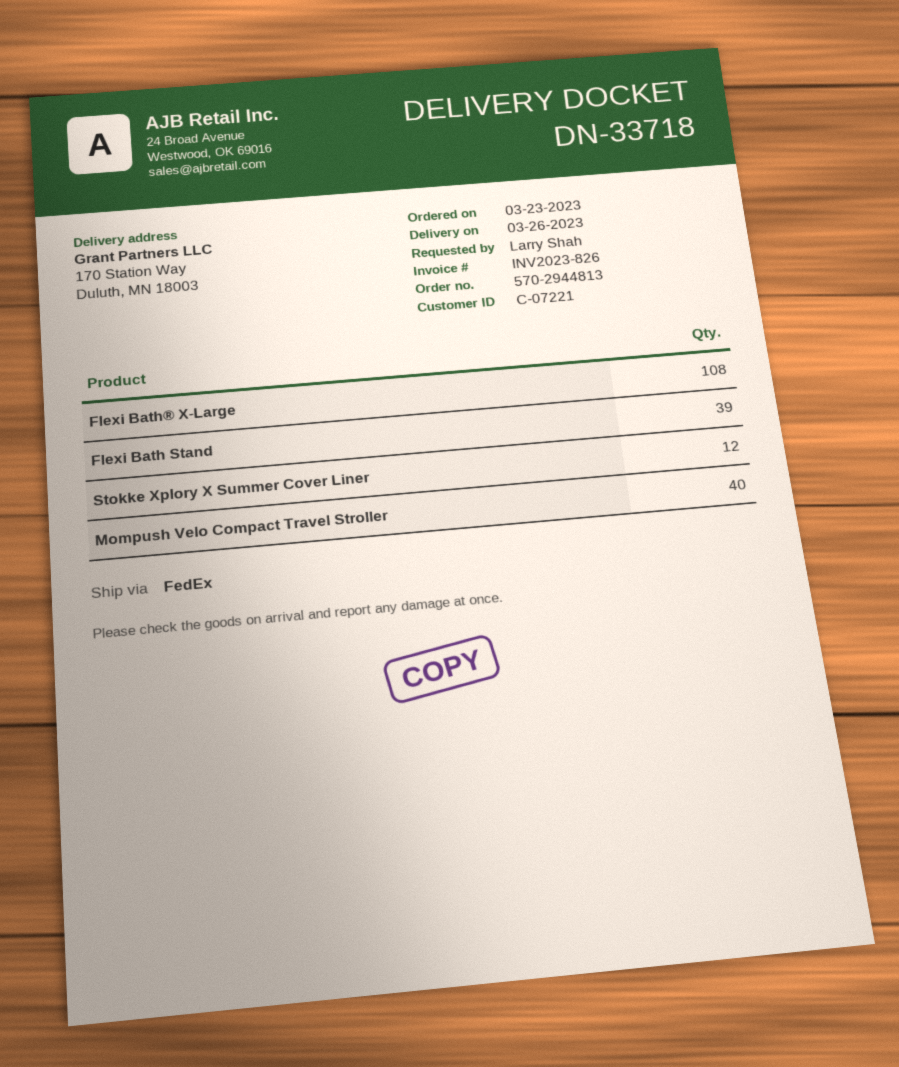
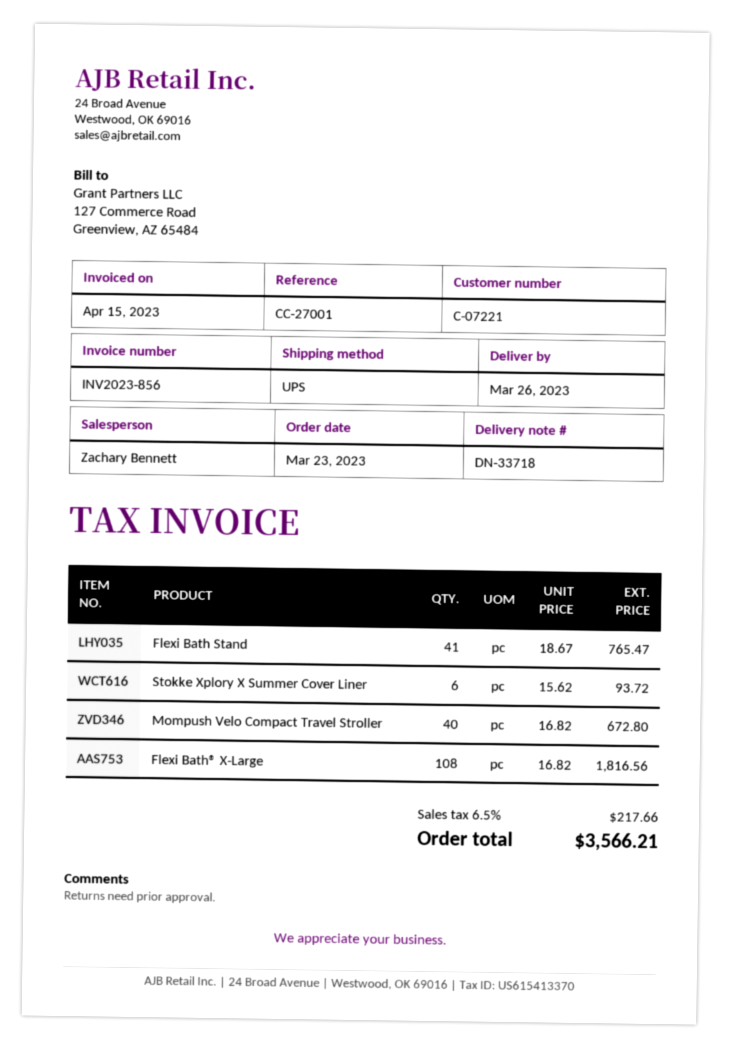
invoice number: INV2023-826 -> INV2023-856
shipping method: FedEx -> UPS
Flexi Bath Stand: 39 -> 41
Stokke Xplory X Summer Cover Liner: 12 -> 6

